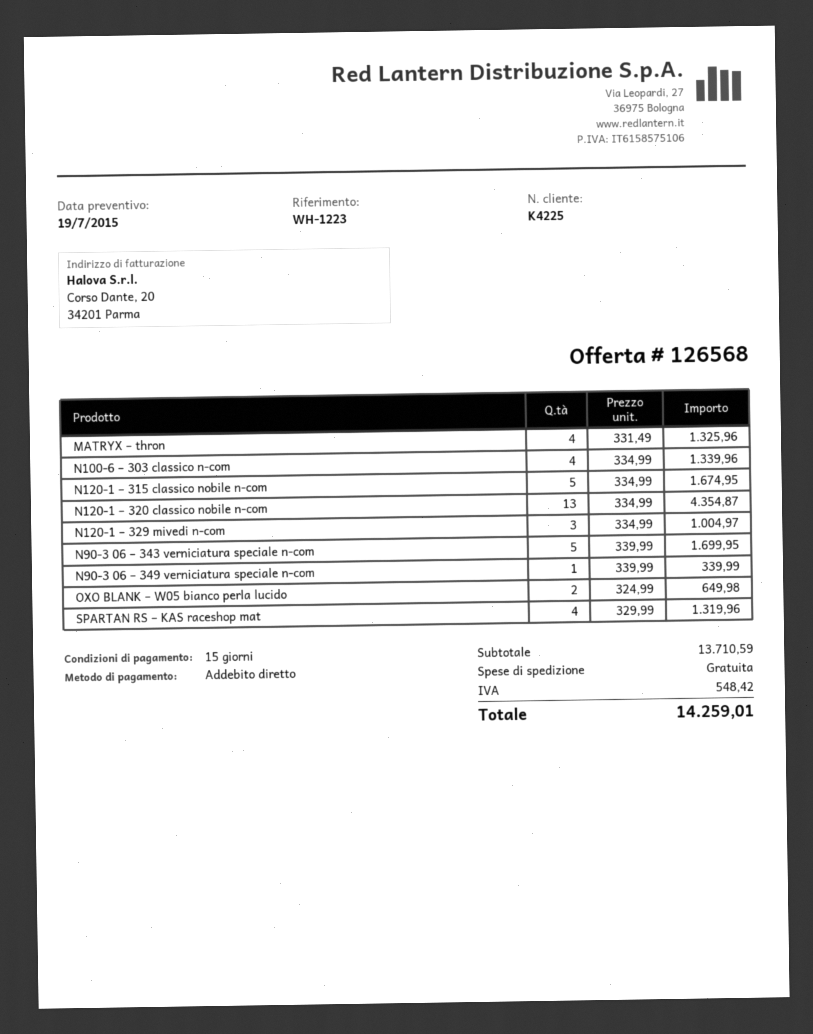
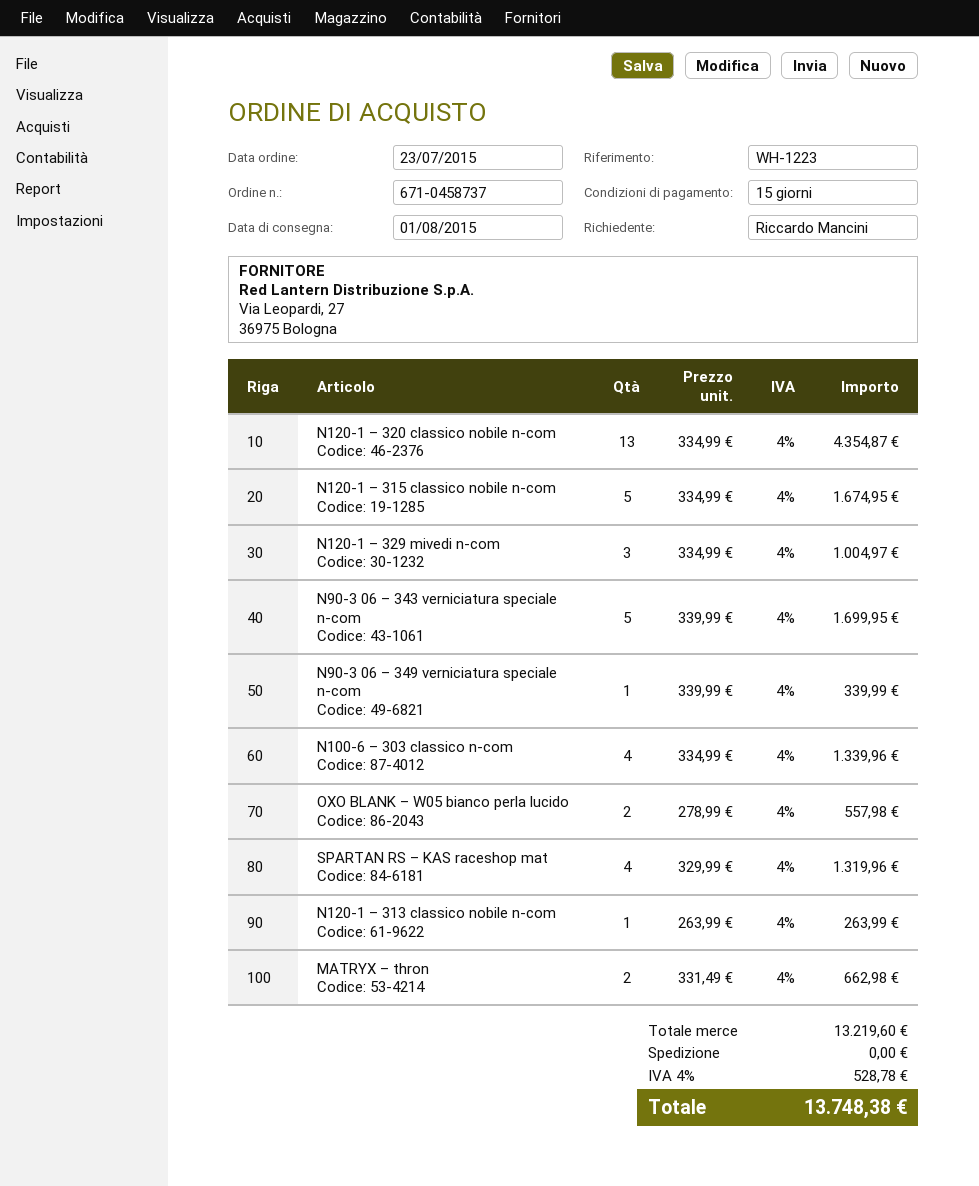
MATRYX – thron: 4 x 331.49 = 1325.96 -> 2 x 331.49 = 662.98
OXO BLANK – W05 bianco perla lucido: 2 x 324.99 = 649.98 -> 2 x 278.99 = 557.98
N120-1 – 313 classico nobile n-com: none -> 1 x 263.99 = 263.99
subtotal: 13710.59 -> 13219.60
tax: 548.42 -> 528.78
total: 14259.01 -> 13748.38

